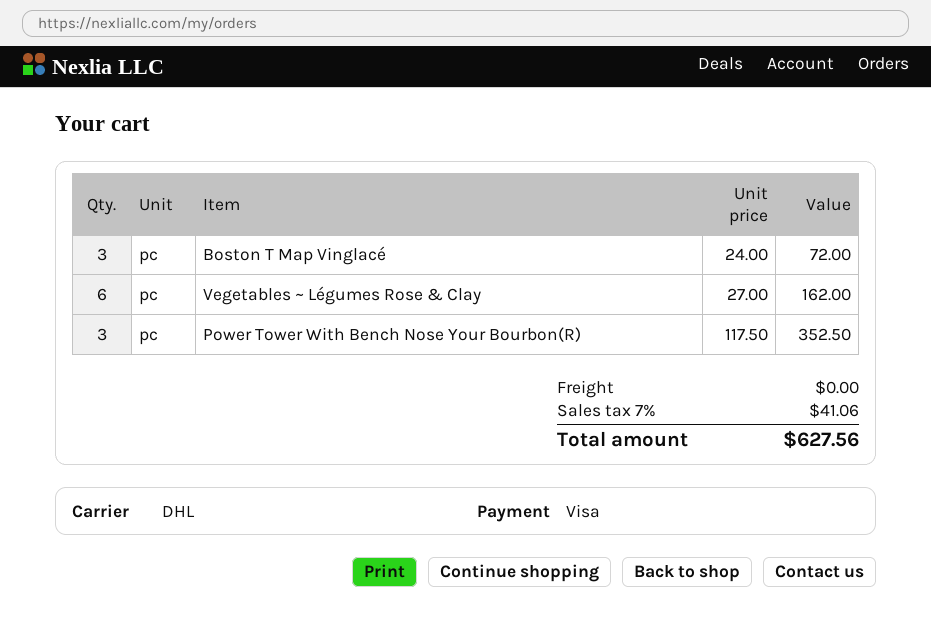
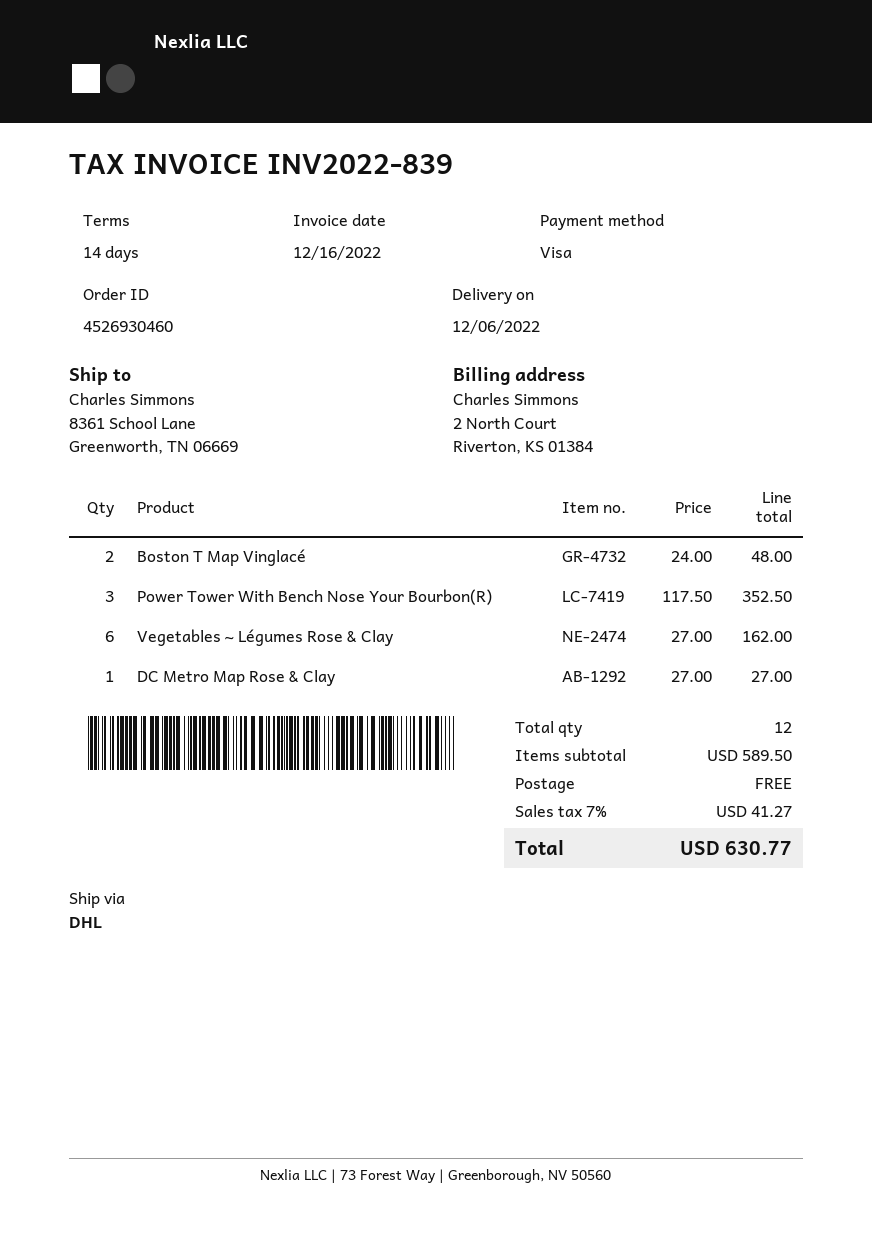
Boston T Map Vinglacé: 3 x 24.00 = 72.00 -> 2 x 24.00 = 48.00
DC Metro Map Rose & Clay: none -> 1 x 27.00 = 27.00
tax: 7% = 41.06 -> 7% = 41.27
total: 627.56 -> 630.77

